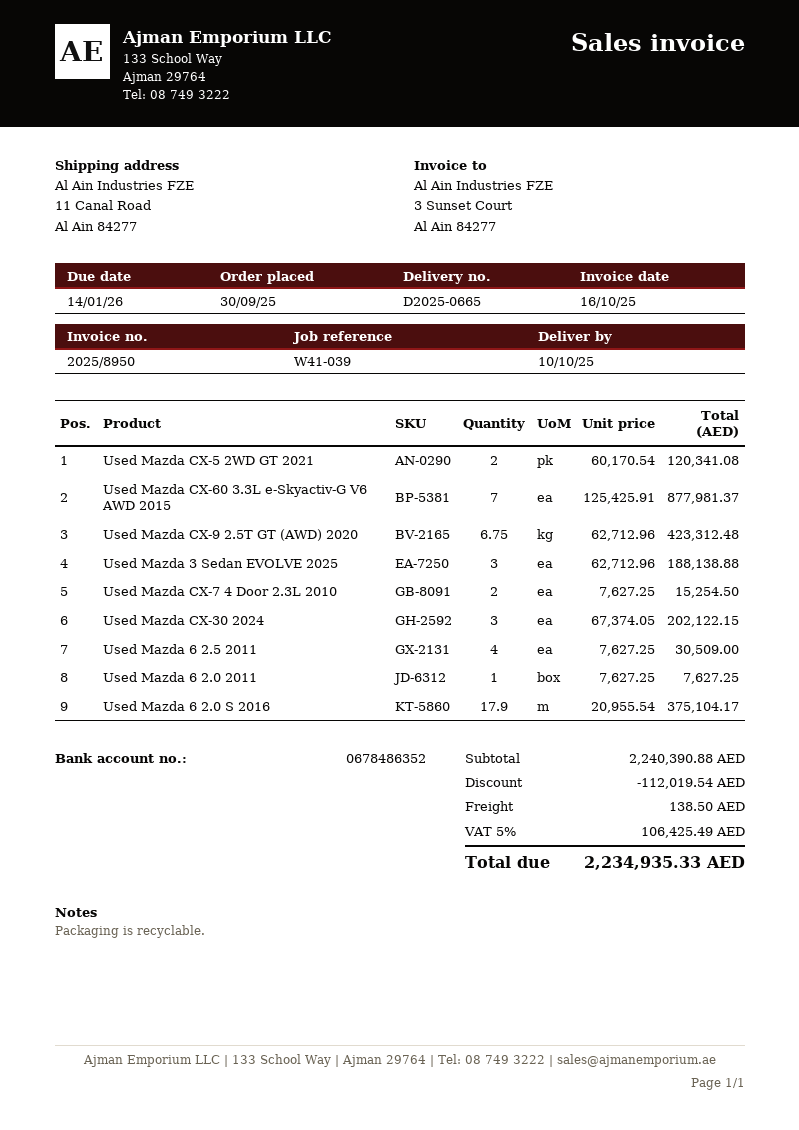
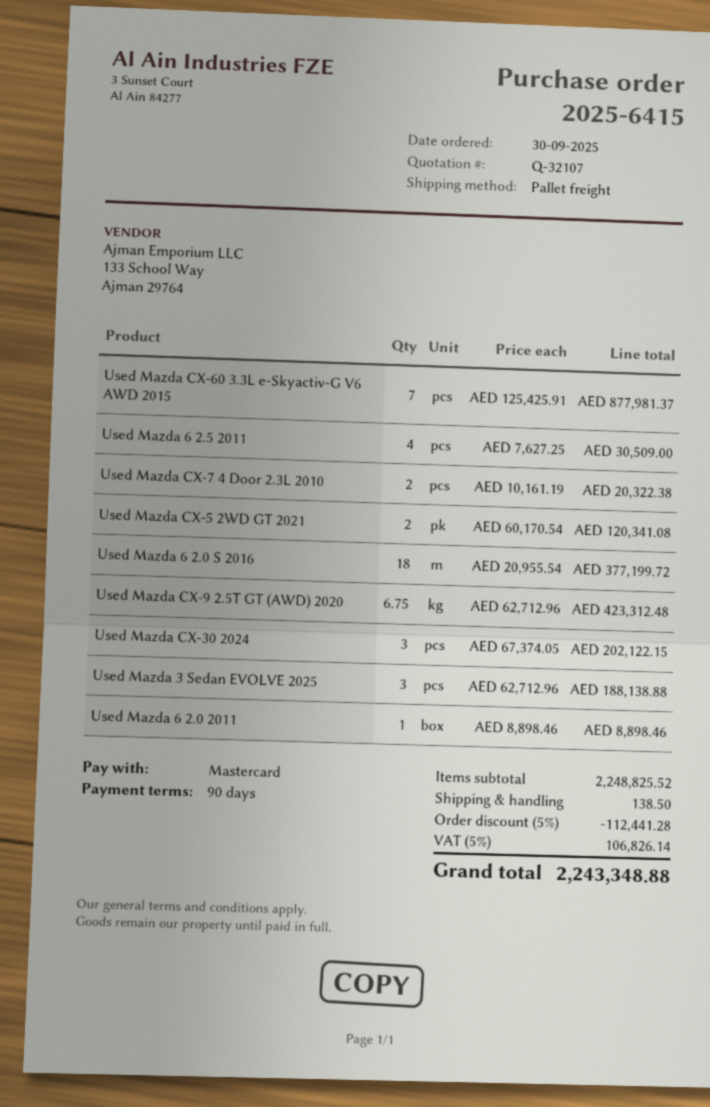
Used Mazda CX-7 4 Door 2.3L 2010: 2 x 7627.25 = 15254.50 -> 2 x 10161.19 = 20322.38
Used Mazda 6 2.0 2011: 1 x 7627.25 = 7627.25 -> 1 x 8898.46 = 8898.46
Used Mazda 6 2.0 S 2016: 17.9 x 20955.54 = 375104.17 -> 18 x 20955.54 = 377199.72
subtotal: 2240390.88 -> 2248825.52
discount: 112019.54 -> 112441.28
tax: 5% = 106425.49 -> 5% = 106826.14
total: 2234935.33 -> 2243348.88

